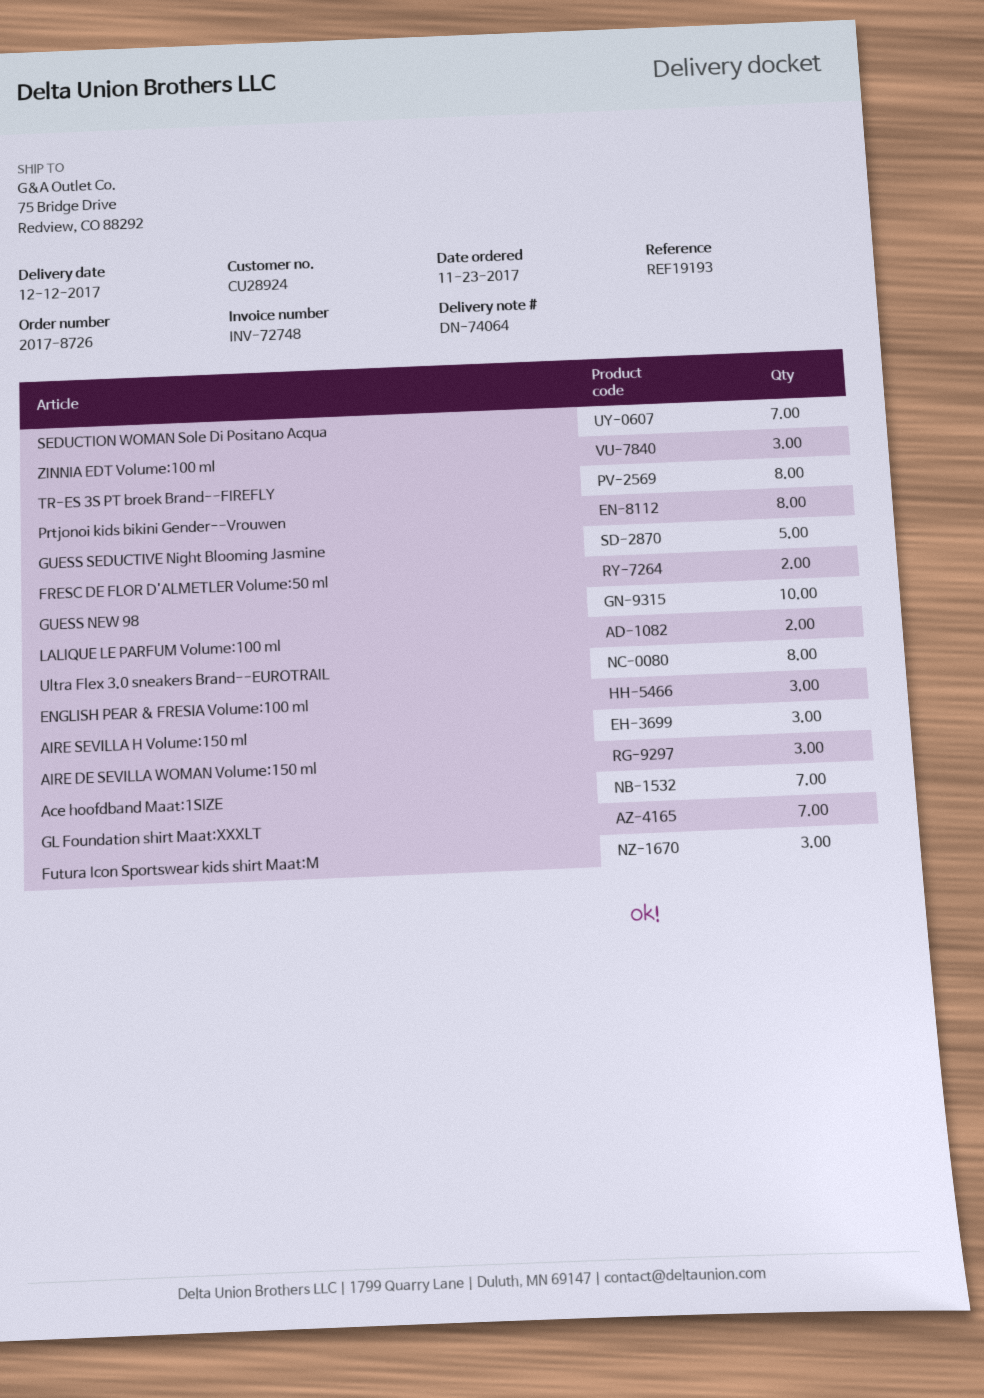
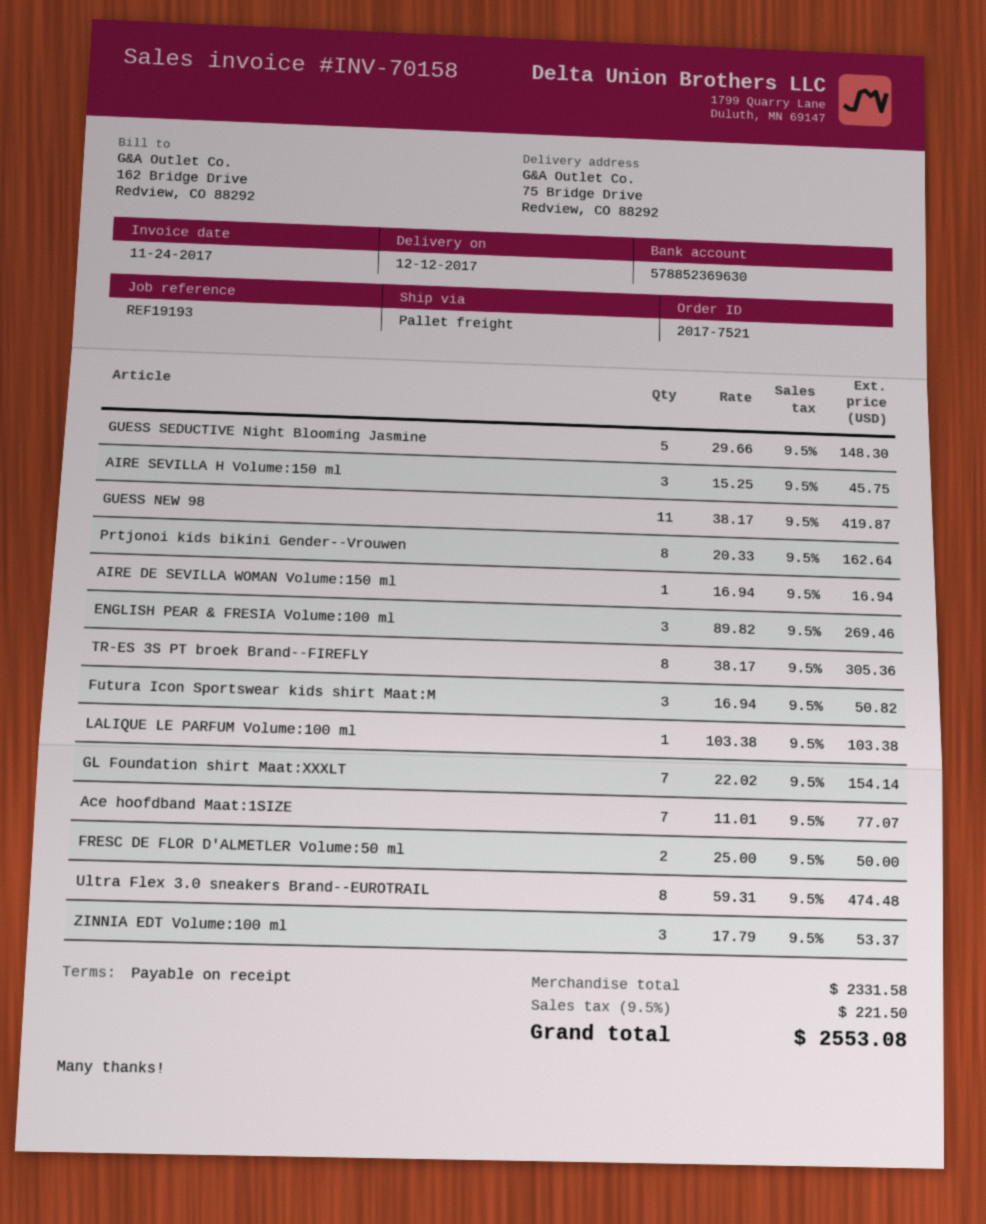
order number: 2017-8726 -> 2017-7521
invoice number: INV-72748 -> INV-70158
SEDUCTION WOMAN Sole Di Positano Acqua: 7 -> none
GUESS NEW 98: 10 -> 11
LALIQUE LE PARFUM Volume:100 ml: 2 -> 1
AIRE DE SEVILLA WOMAN Volume:150 ml: 3 -> 1

